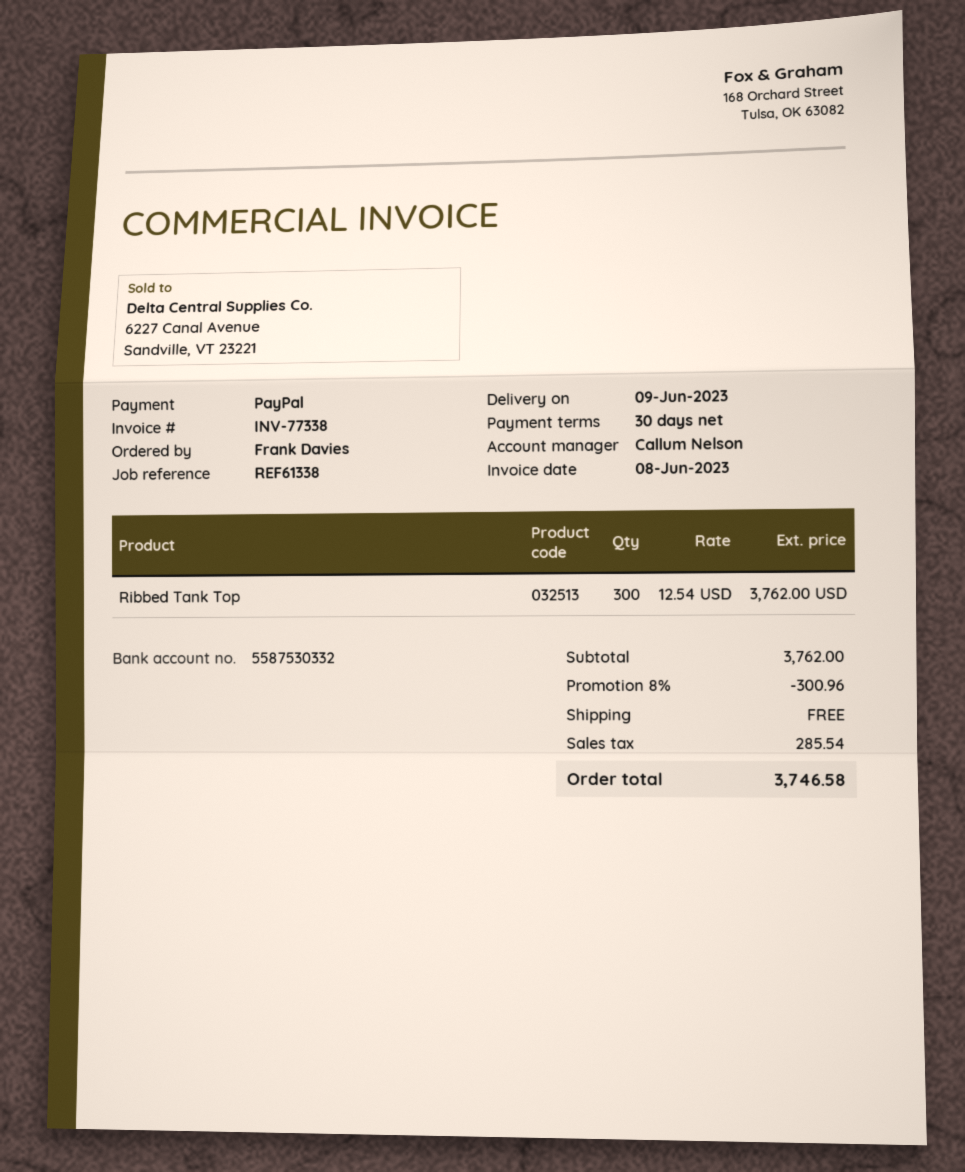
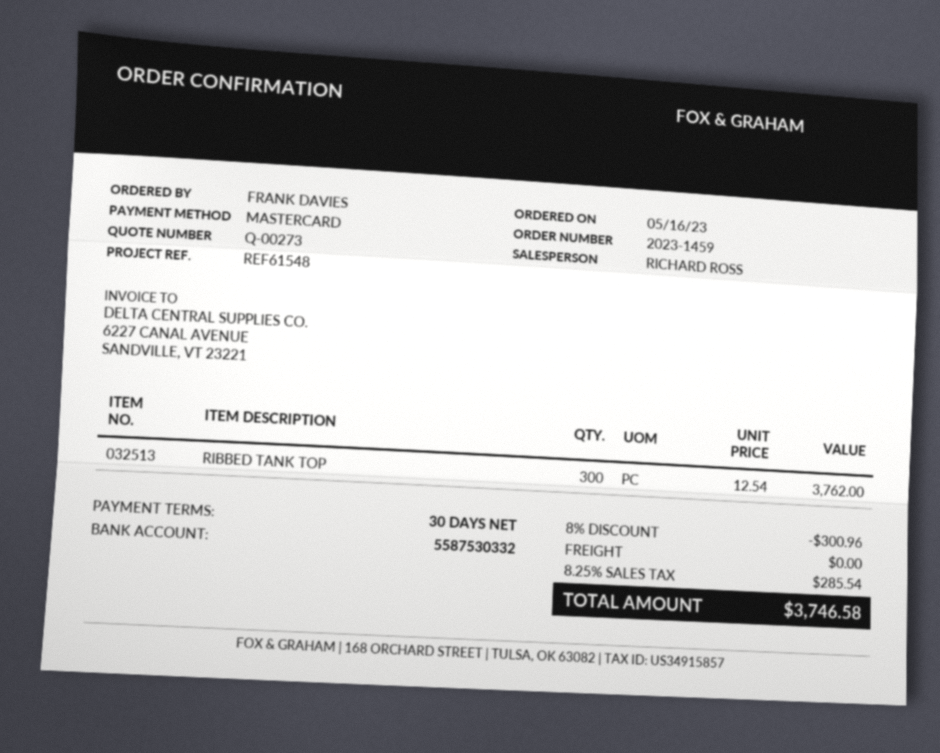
reference: REF61338 -> REF61548
sales rep: Callum Nelson -> RICHARD ROSS
payment method: PayPal -> Mastercard

